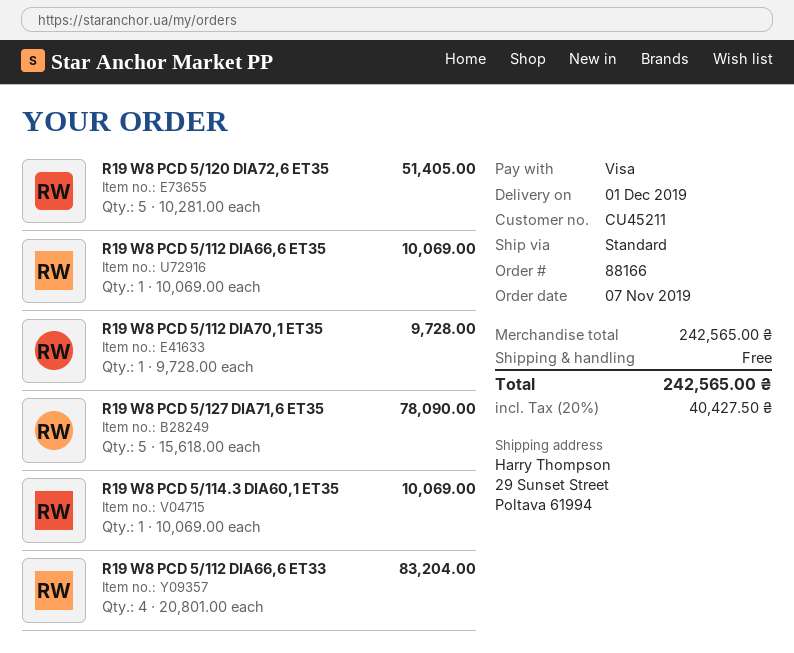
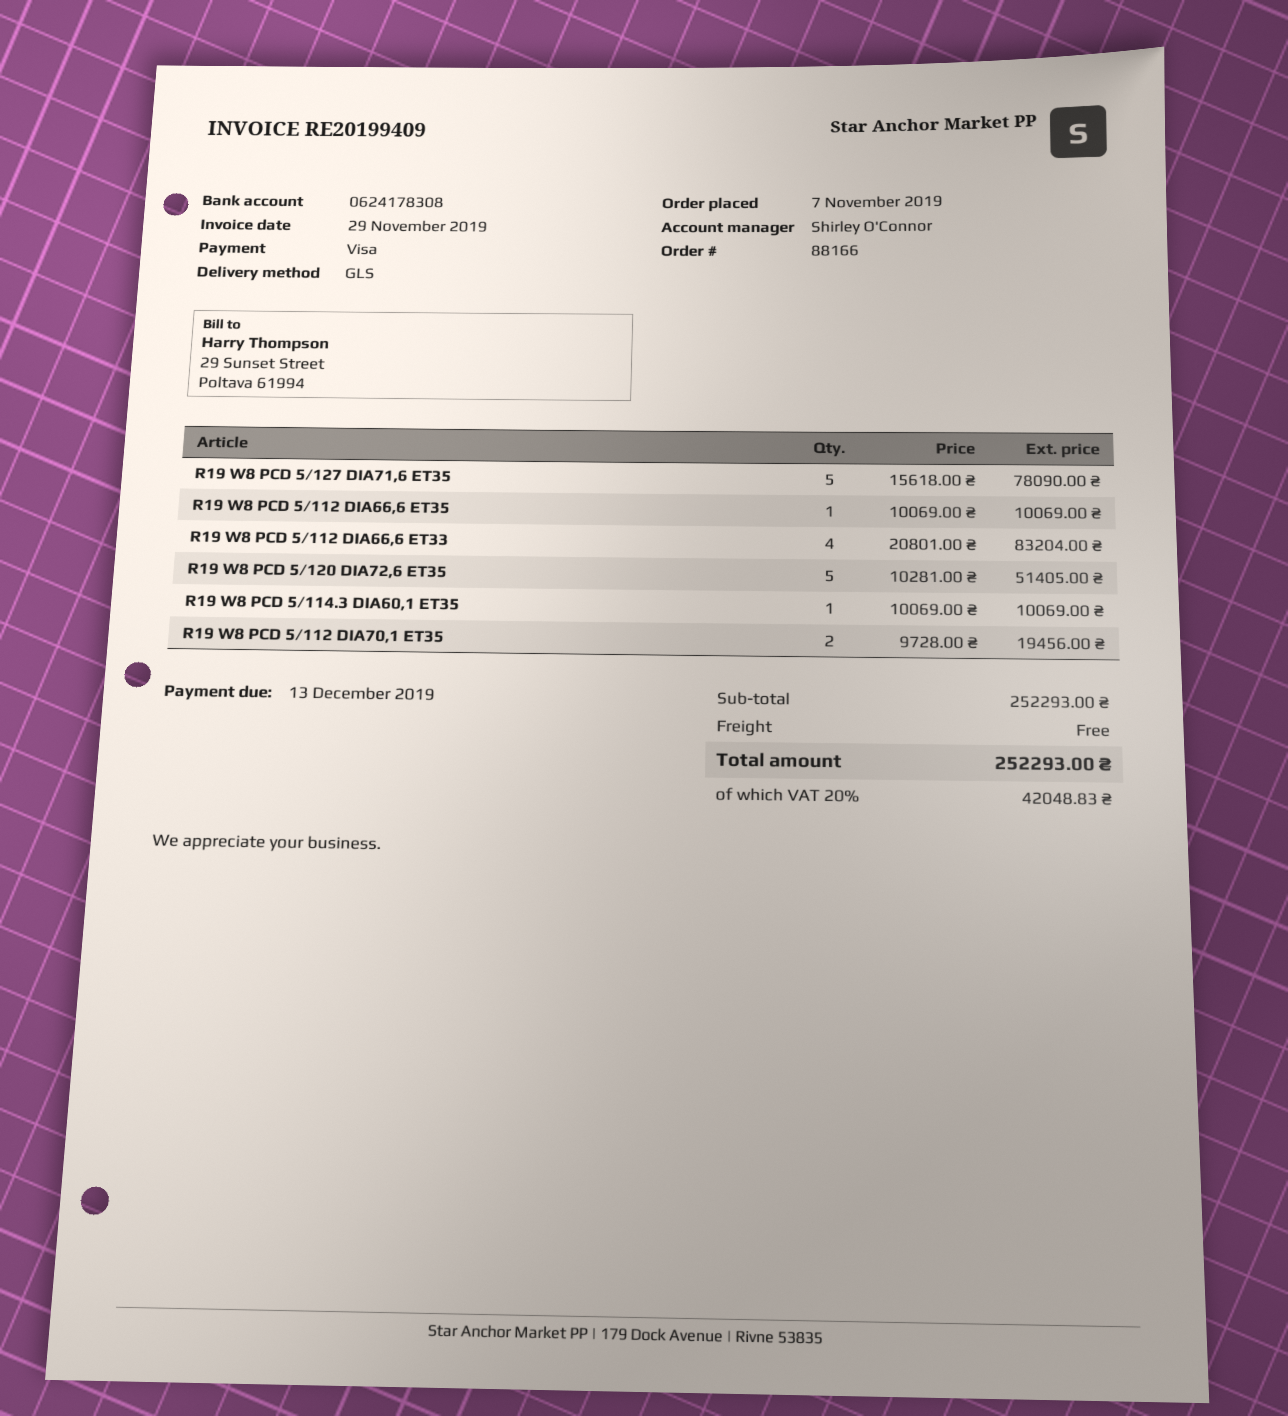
shipping method: standard -> GLS
R19 W8 PCD 5/112 DIA70,1 ET35: 1 x 9728.00 = 9728.00 -> 2 x 9728.00 = 19456.00
subtotal: 242565.00 -> 252293.00
tax: 20% = 40427.50 -> 20% = 42048.83
total: 242565.00 -> 252293.00

